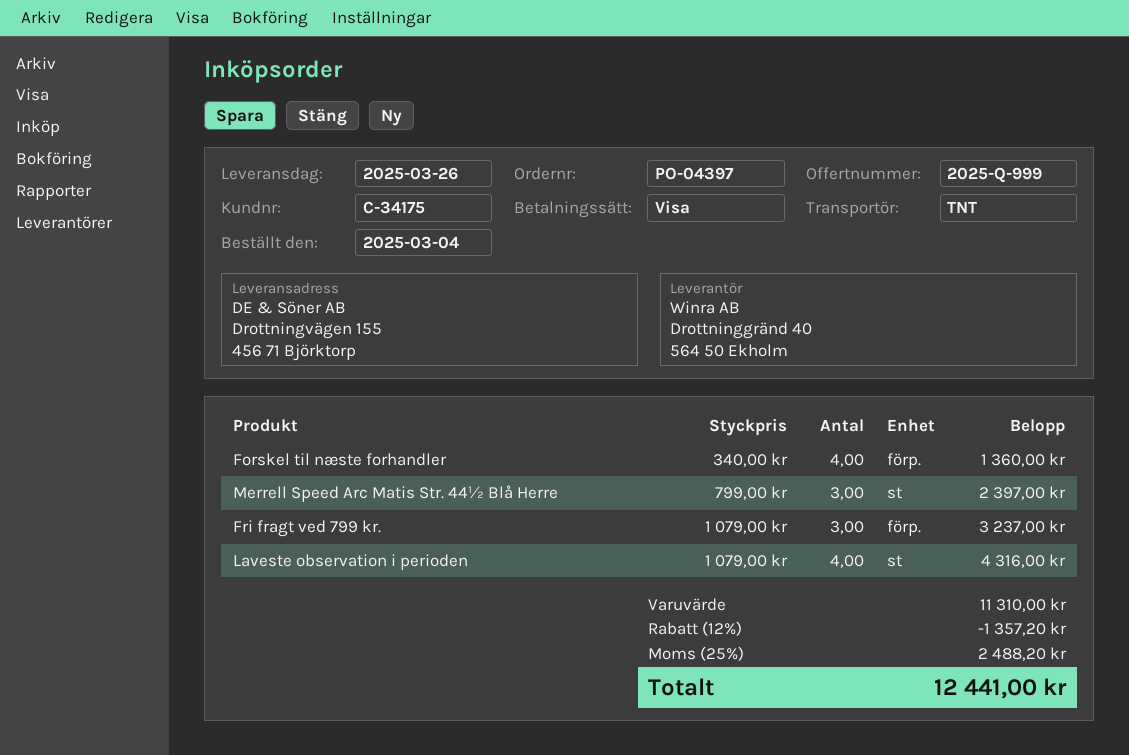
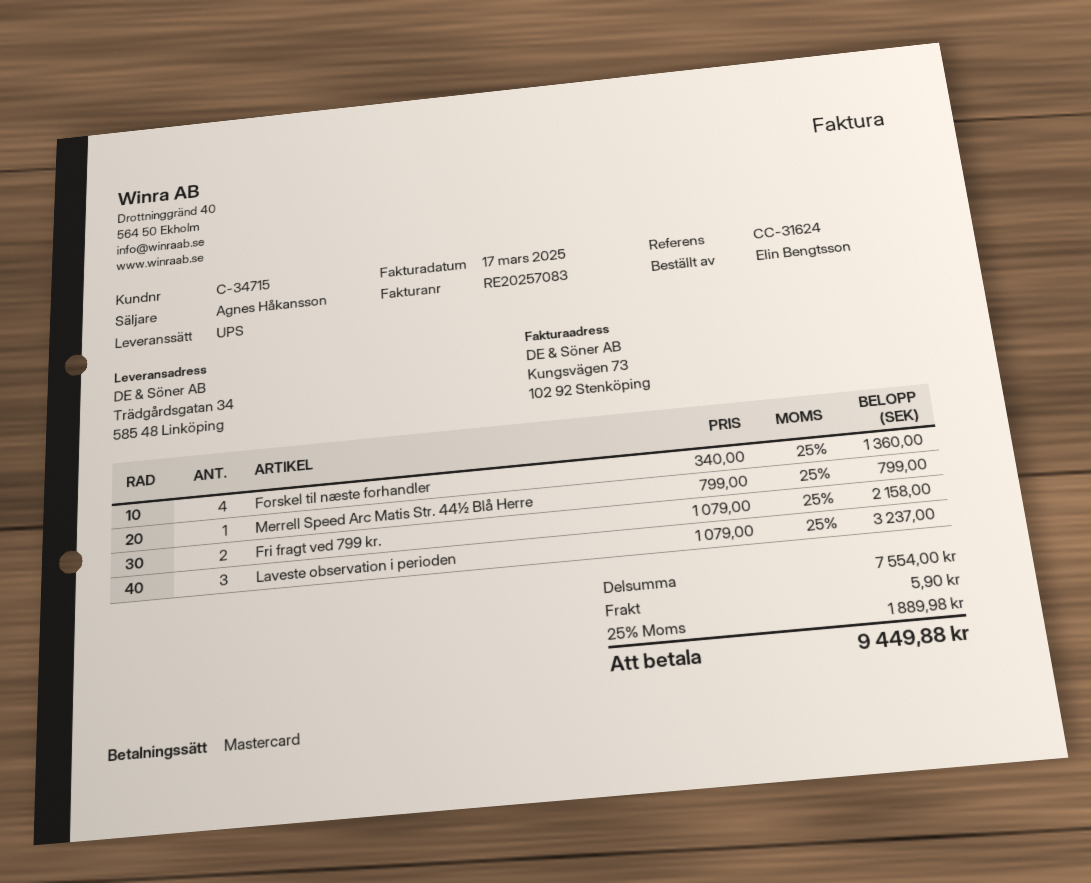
customer number: C-34175 -> C-34715
payment method: Visa -> Mastercard
shipping method: TNT -> UPS
ship to: Drottningvägen 155, 456 71 Björktorp -> Trädgårdsgatan 34, 585 48 Linköping
Merrell Speed Arc Matis Str. 44½ Blå Herre: 3 x 799.00 = 2397.00 -> 1 x 799.00 = 799.00
Fri fragt ved 799 kr.: 3 x 1079.00 = 3237.00 -> 2 x 1079.00 = 2158.00
Laveste observation i perioden: 4 x 1079.00 = 4316.00 -> 3 x 1079.00 = 3237.00
subtotal: 11310.00 -> 7554.00
discount: 12% = 1357.20 -> none
shipping: none -> 5.90
tax: 25% = 2488.20 -> 25% = 1889.98
total: 12441.00 -> 9449.88

